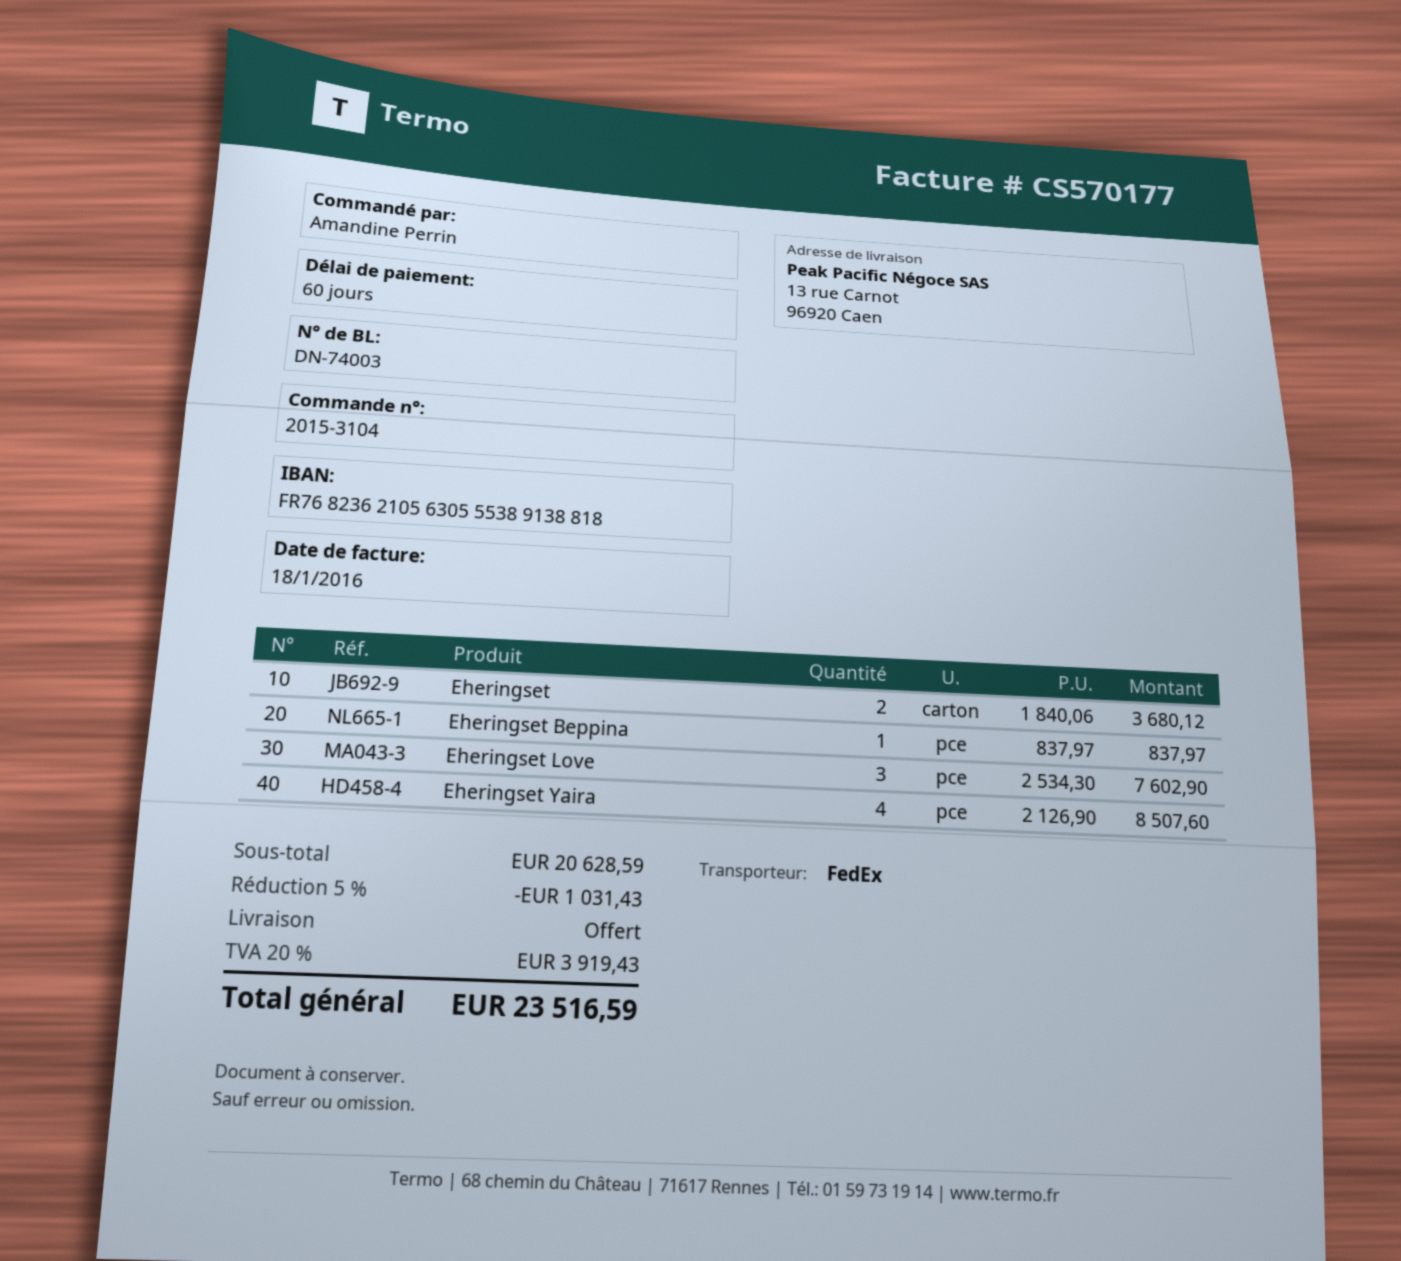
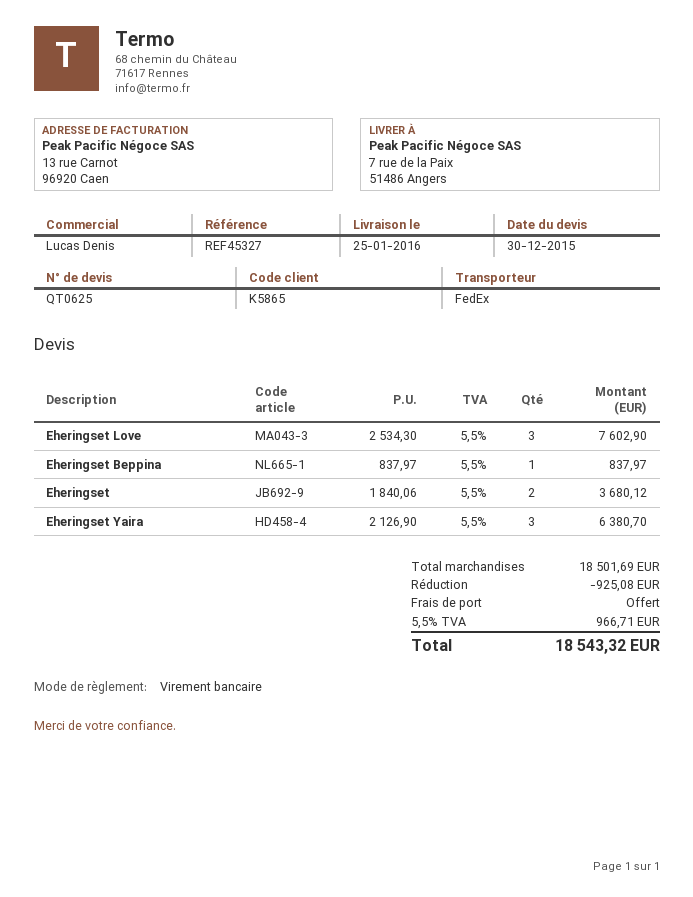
ship to: 13 rue Carnot, 96920 Caen -> 7 rue de la Paix, 51486 Angers
Eheringset Yaira: 4 x 2126.90 = 8507.60 -> 3 x 2126.90 = 6380.70
subtotal: 20628.59 -> 18501.69
discount: 1031.43 -> 925.08
tax: 20% = 3919.43 -> 5.5% = 966.71
total: 23516.59 -> 18543.32

